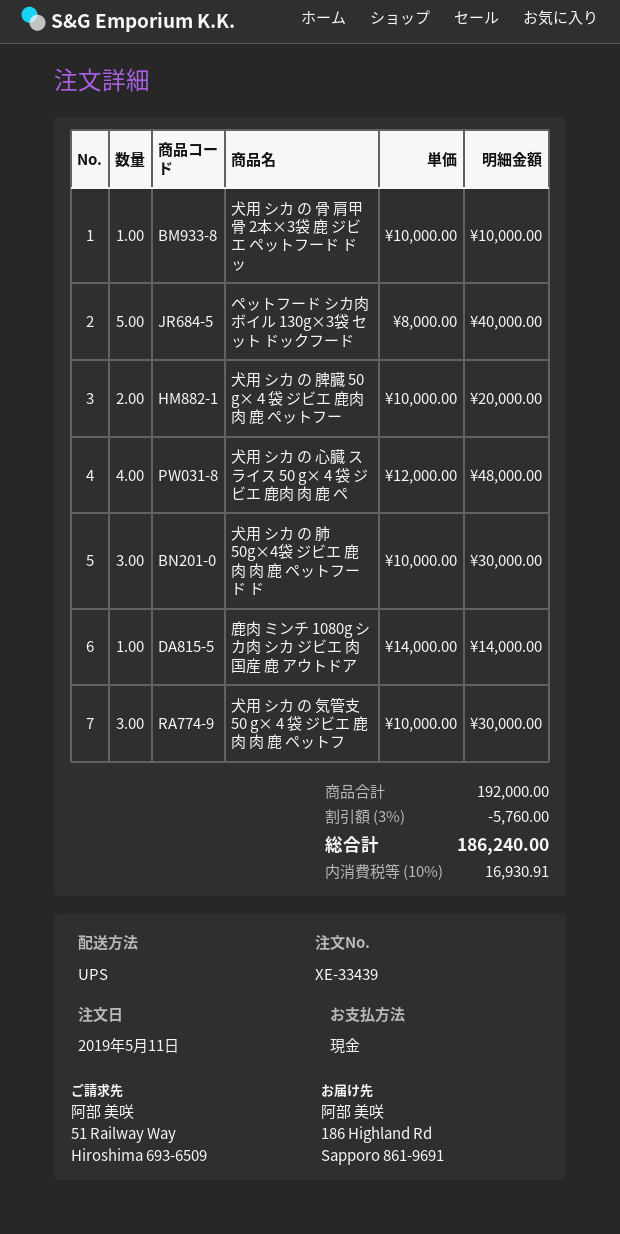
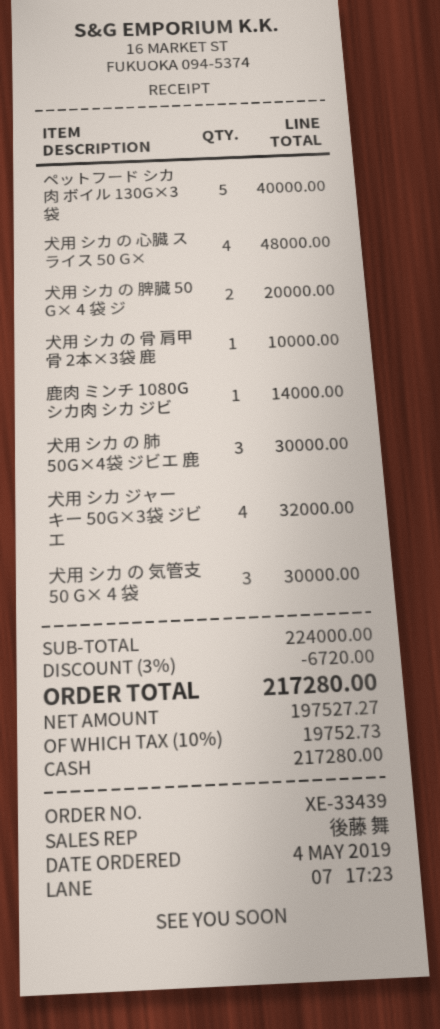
order date: 2019-05-11 -> 2019-05-04
犬用 シカ ジャーキー 50G×3袋 ジビエ: none -> 4 for 32000.00
subtotal: 192000.00 -> 224000.00
discount: 3% = 5760.00 -> 3% = 6720.00
tax: 10% = 16930.91 -> 10% = 19752.73
total: 186240.00 -> 217280.00

